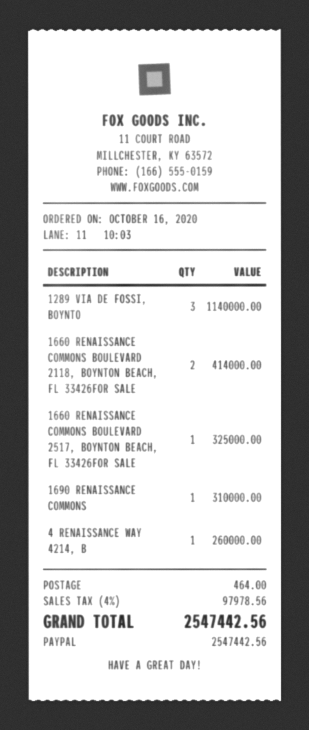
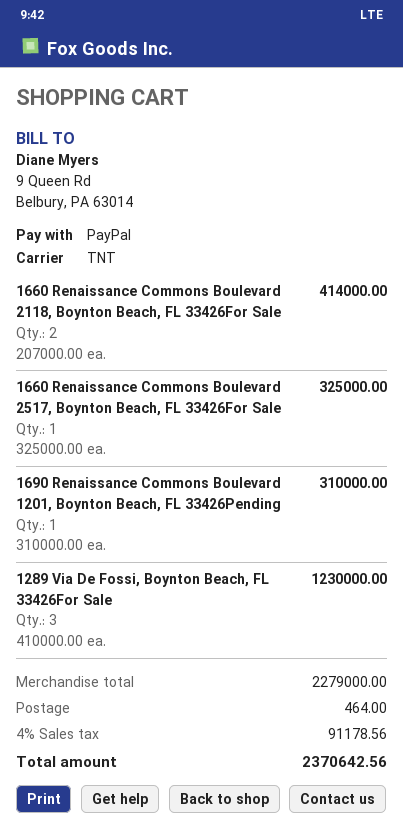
1289 VIA DE FOSSI, BOYNTO: 3 for 1140000.00 -> 3 for 1230000.00
4 RENAISSANCE WAY 4214, B: 1 for 260000.00 -> none
tax: 4% = 97978.56 -> 4% = 91178.56
total: 2547442.56 -> 2370642.56

